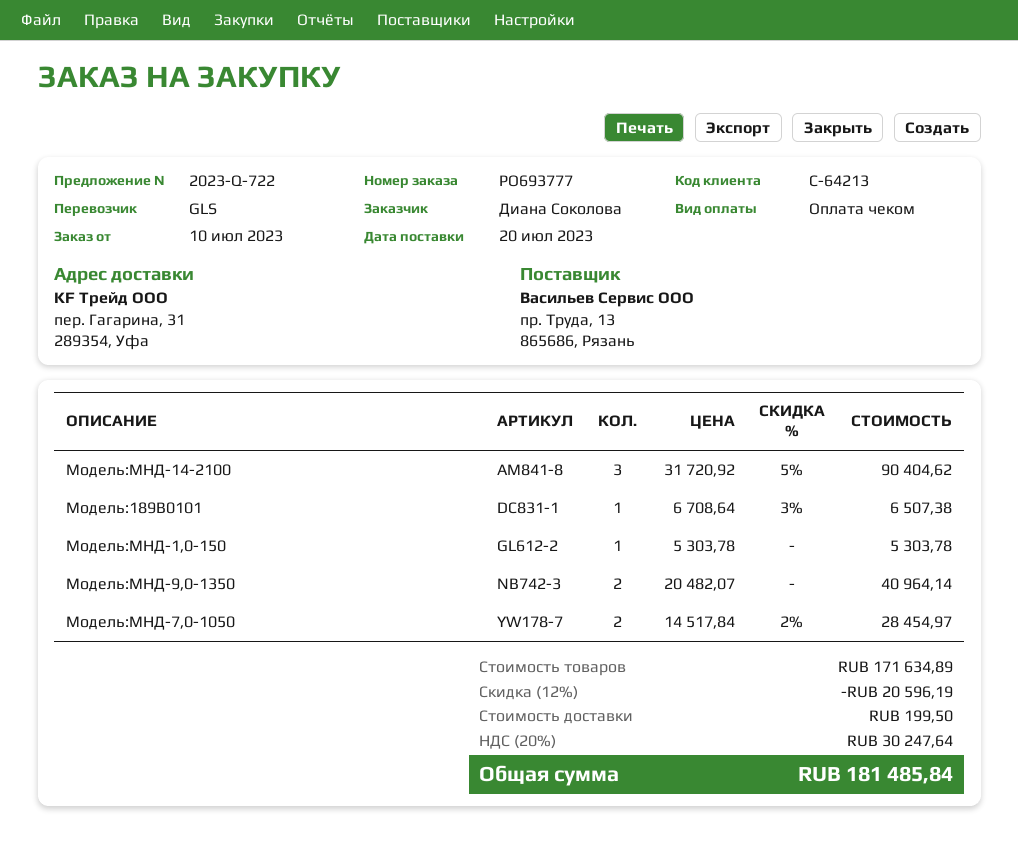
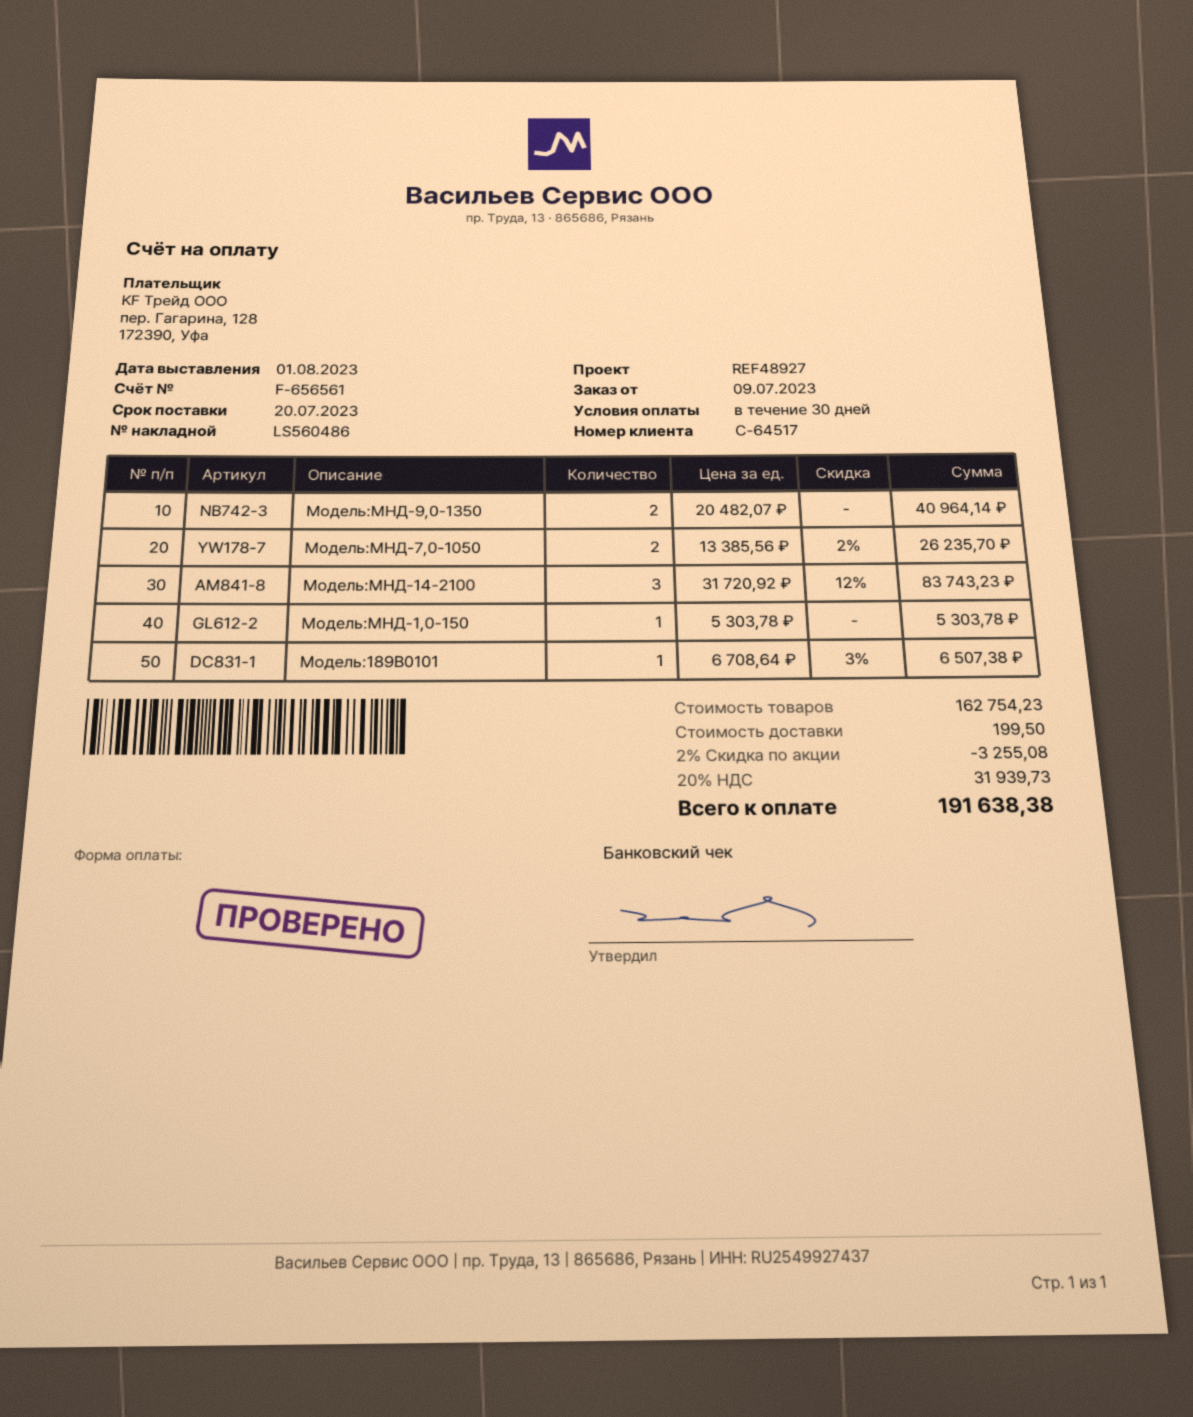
order date: 2023-07-10 -> 2023-07-09
customer number: C-64213 -> C-64517
Модель:МНД-14-2100: 3 x 31720.92 - 5% = 90404.62 -> 3 x 31720.92 - 12% = 83743.23
Модель:МНД-7,0-1050: 2 x 14517.84 - 2% = 28454.97 -> 2 x 13385.56 - 2% = 26235.70
subtotal: 171634.89 -> 162754.23
discount: 12% = 20596.19 -> 2% = 3255.08
tax: 20% = 30247.64 -> 20% = 31939.73
total: 181485.84 -> 191638.38

